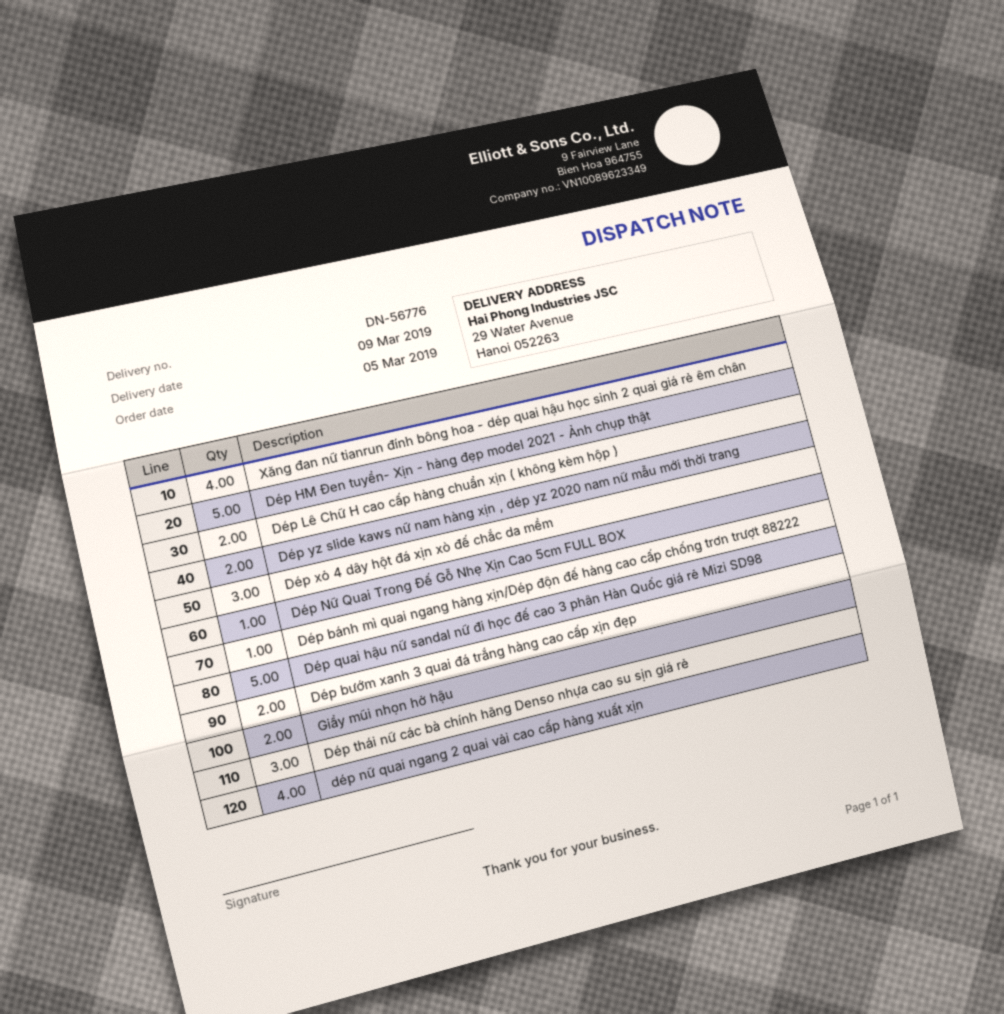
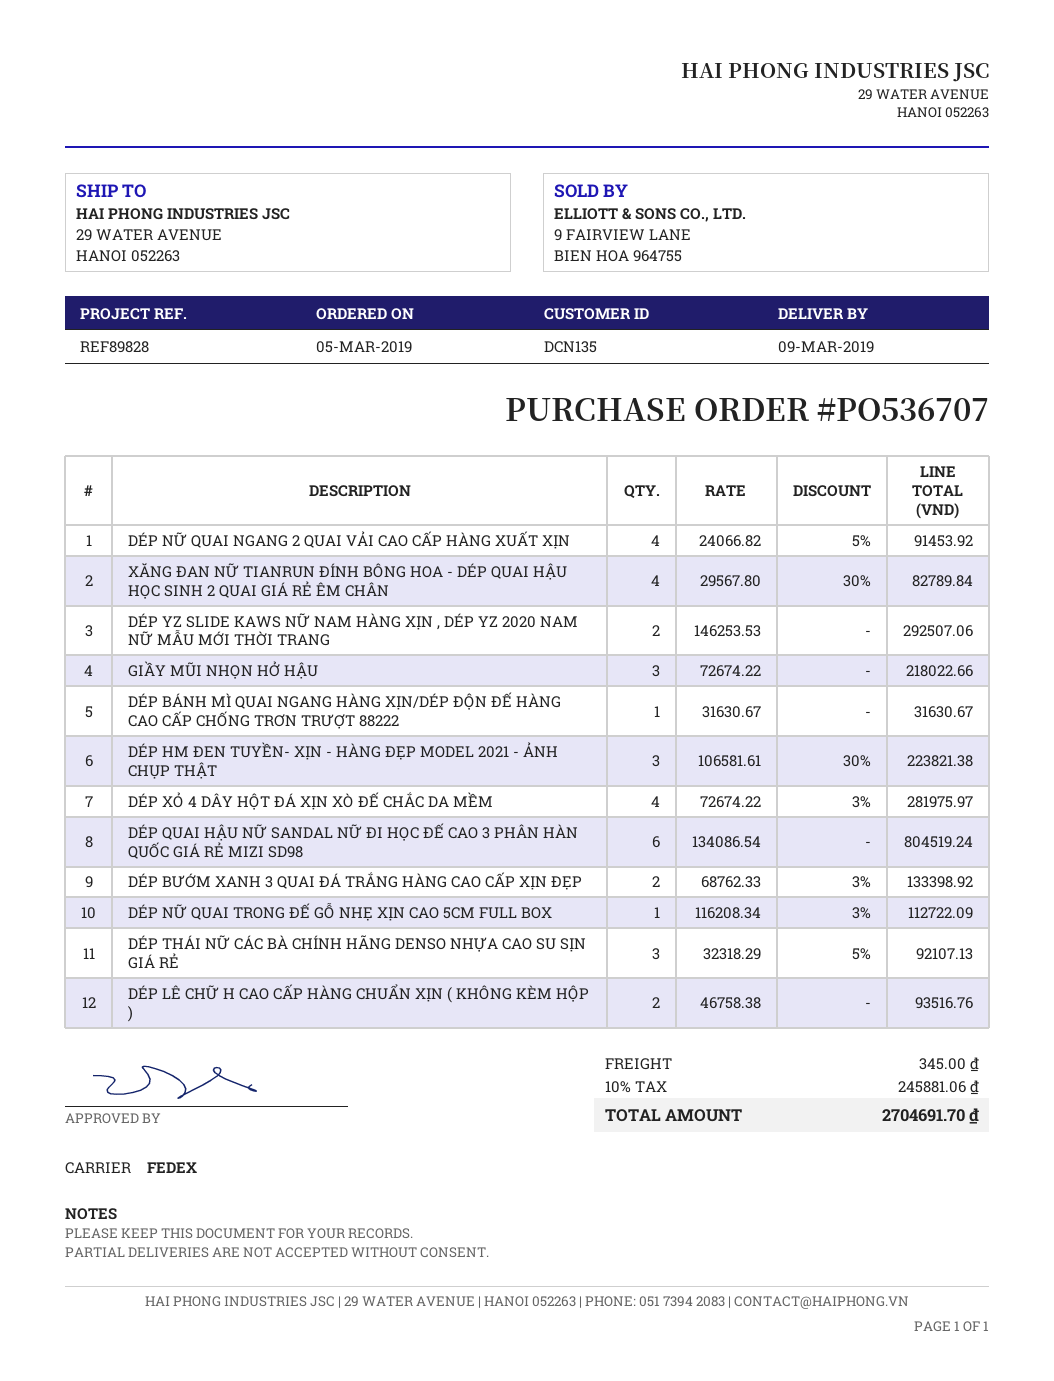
Dép HM Đen tuyền- Xịn - hàng đẹp model 2021 - Ảnh chụp thật: 5 -> 3
Dép xỏ 4 dây hột đá xịn xò đế chắc da mềm: 3 -> 4
Dép quai hậu nữ sandal nữ đi học đế cao 3 phân Hàn Quốc giá rẻ Mizi SD98: 5 -> 6
Giầy mũi nhọn hở hậu: 2 -> 3

